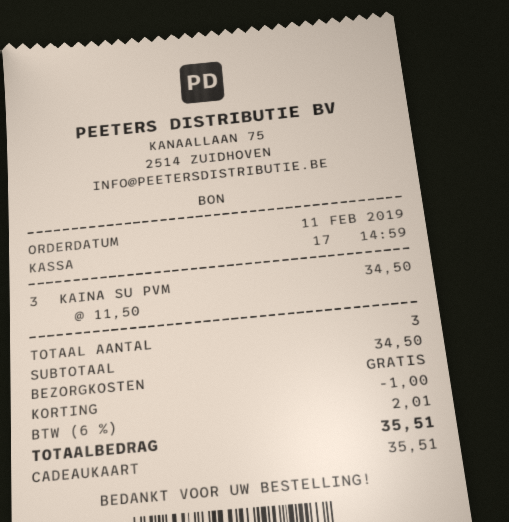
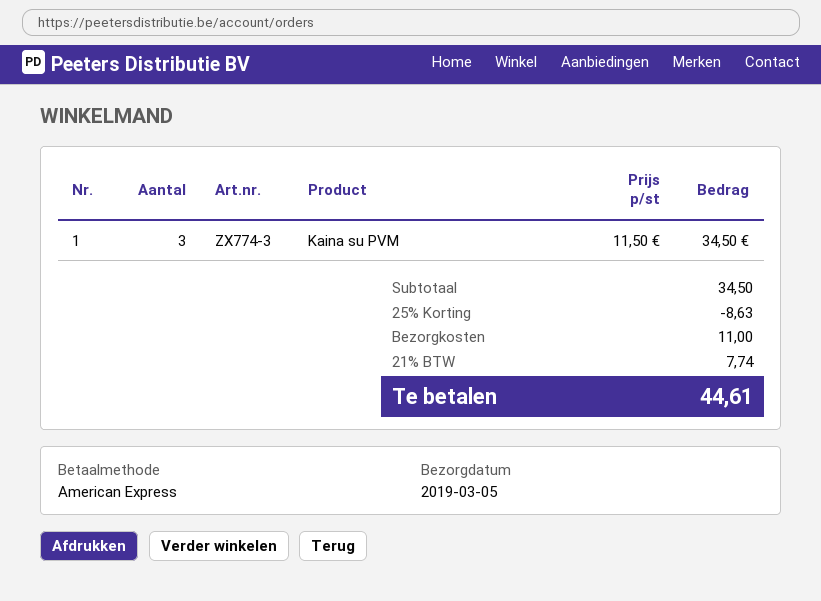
payment method: gift card -> American Express
discount: 1.00 -> 8.63
shipping: 0.00 -> 11.00
tax: 6% = 2.01 -> 21% = 7.74
total: 35.51 -> 44.61

